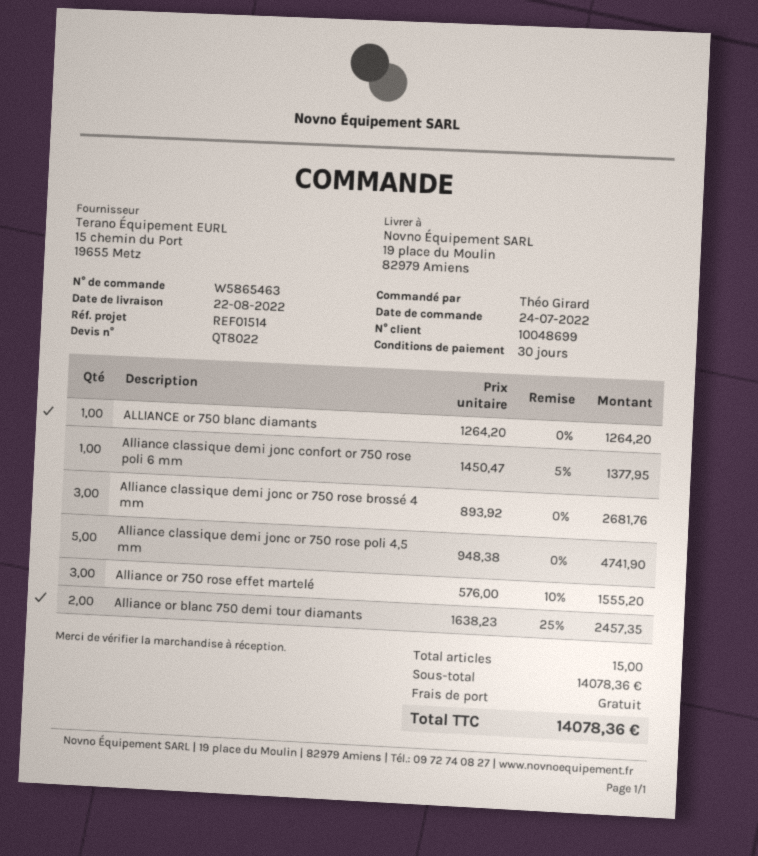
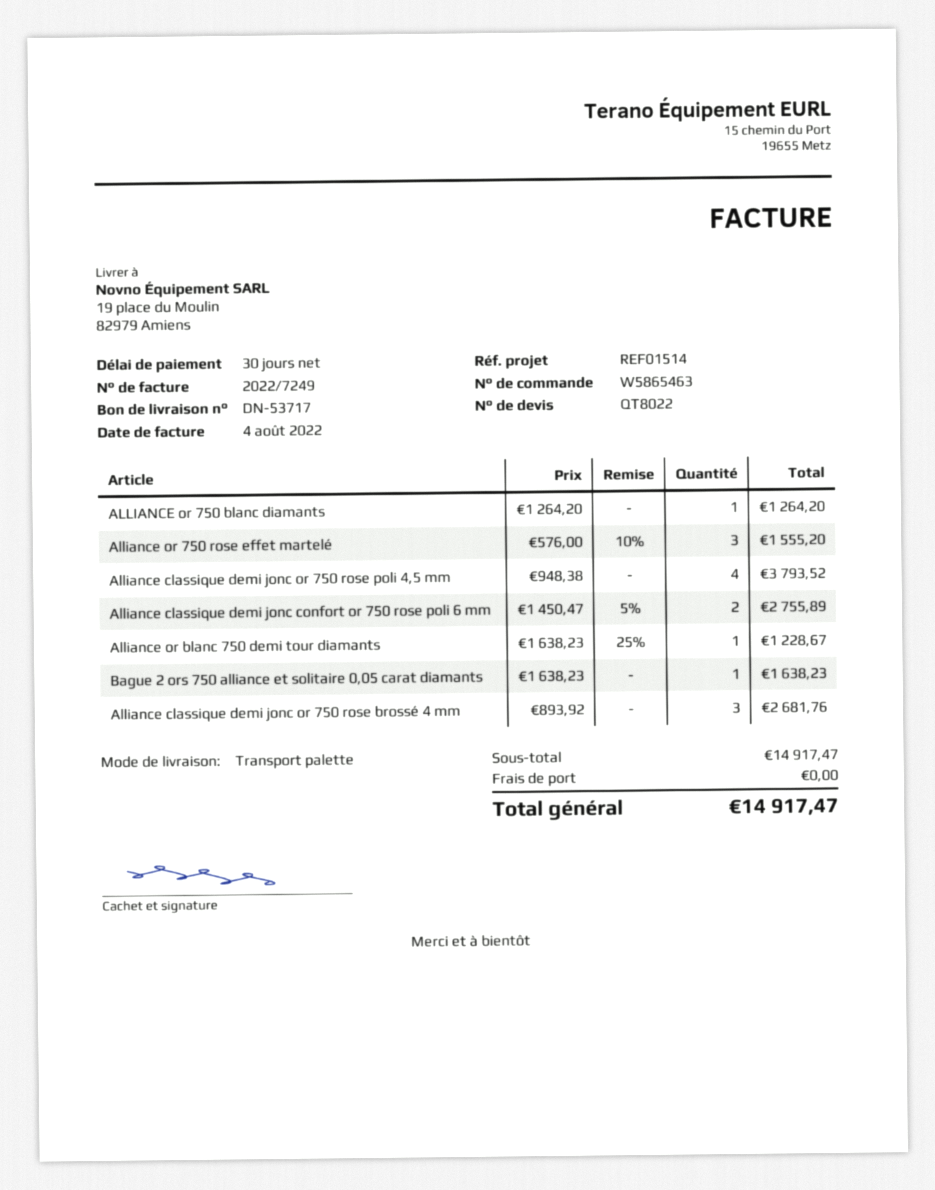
Alliance classique demi jonc confort or 750 rose poli 6 mm: 1 x 1450.47 - 5% = 1377.95 -> 2 x 1450.47 - 5% = 2755.89
Alliance classique demi jonc or 750 rose poli 4,5 mm: 5 x 948.38 = 4741.90 -> 4 x 948.38 = 3793.52
Alliance or blanc 750 demi tour diamants: 2 x 1638.23 - 25% = 2457.35 -> 1 x 1638.23 - 25% = 1228.67
Bague 2 ors 750 alliance et solitaire 0,05 carat diamants: none -> 1 x 1638.23 = 1638.23
subtotal: 14078.36 -> 14917.47
total: 14078.36 -> 14917.47

